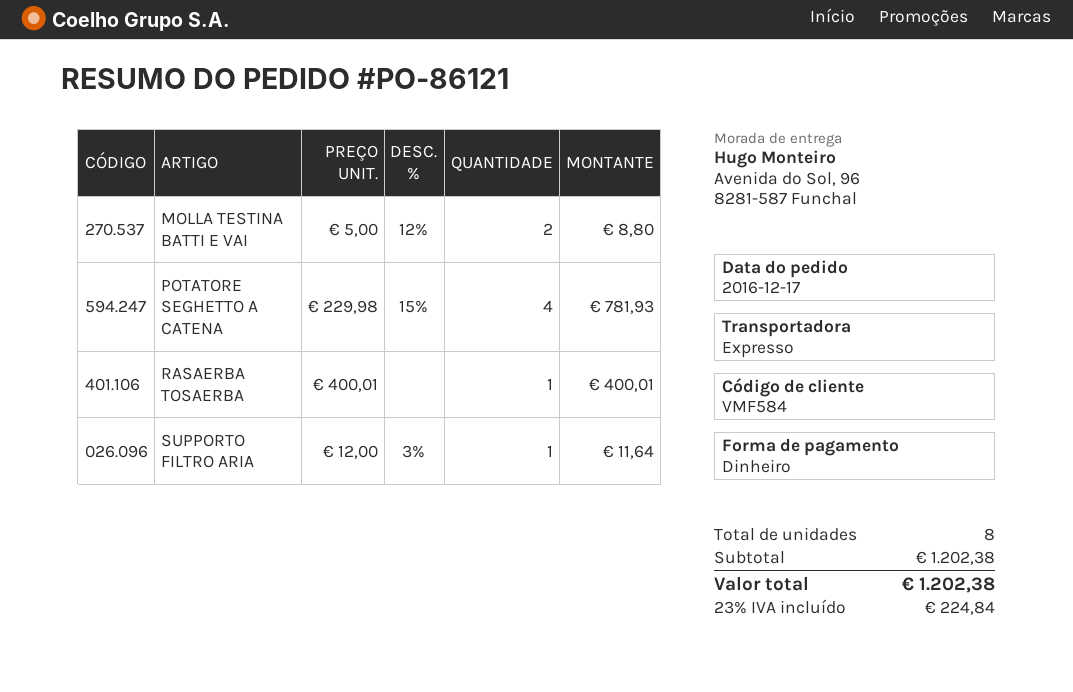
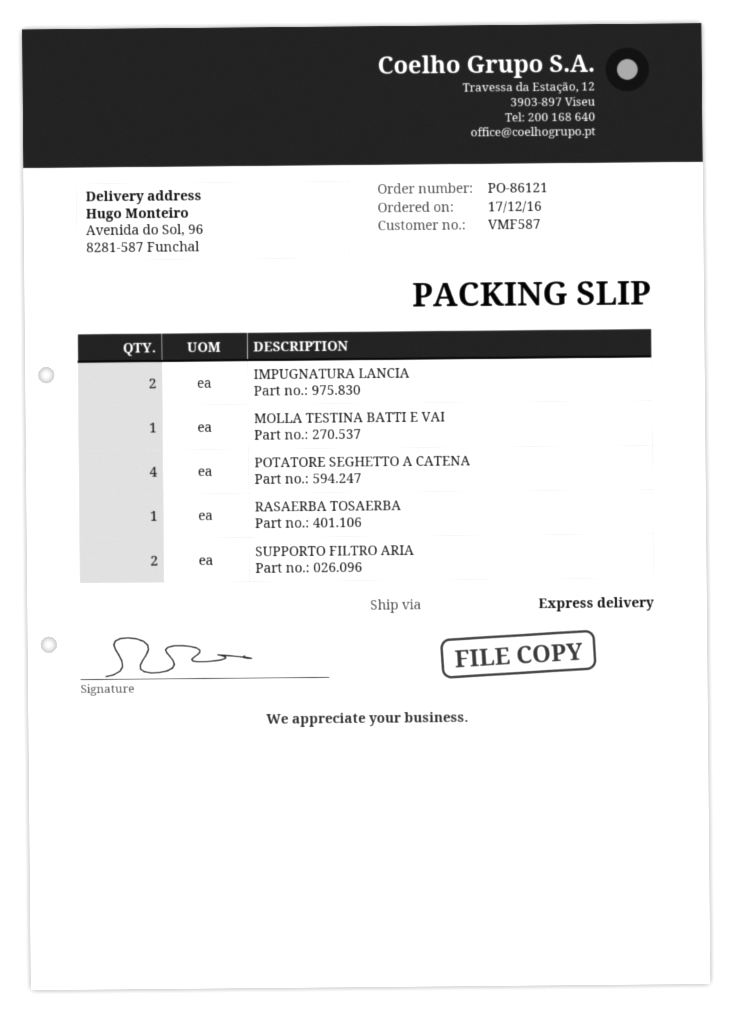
customer number: VMF584 -> VMF587
MOLLA TESTINA BATTI E VAI: 2 -> 1
SUPPORTO FILTRO ARIA: 1 -> 2
IMPUGNATURA LANCIA: none -> 2

